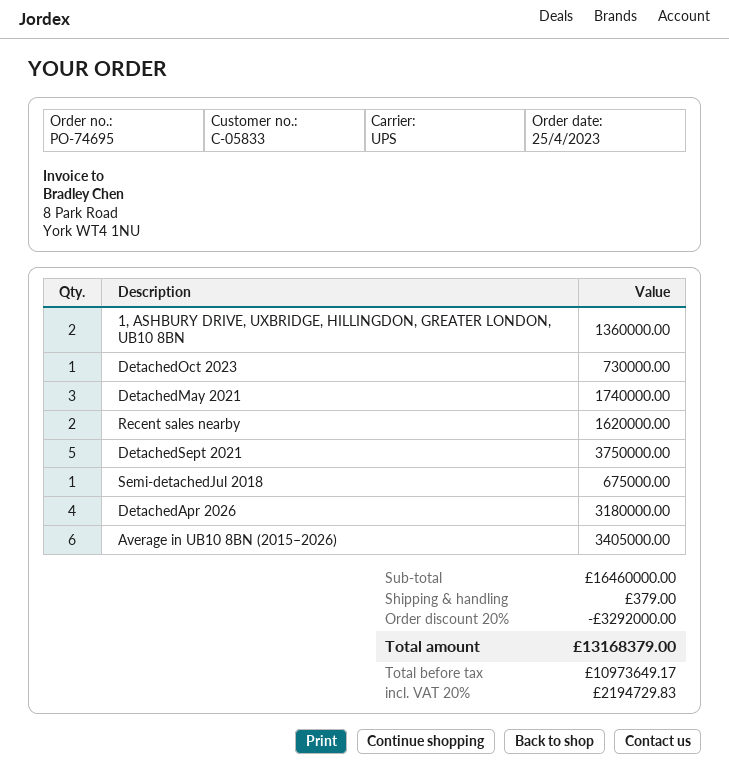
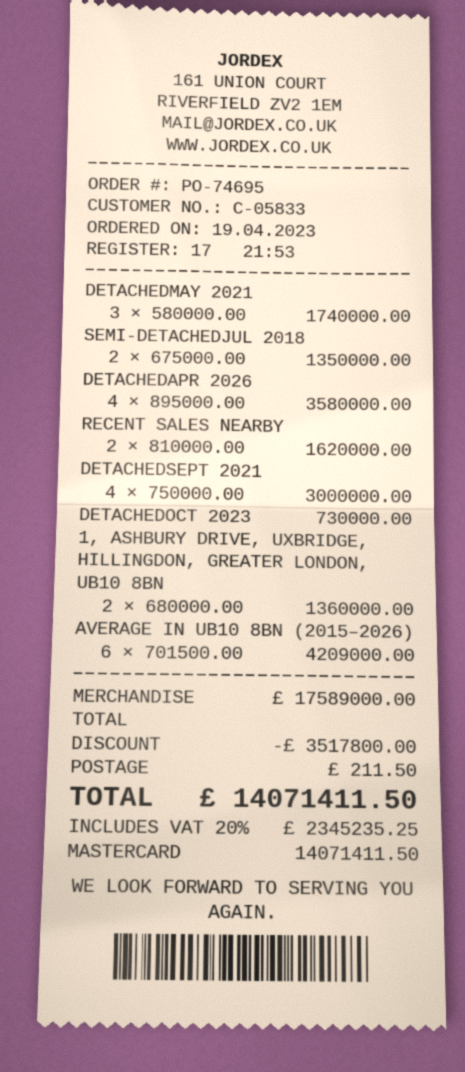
order date: 2023-04-25 -> 2023-04-19
DetachedSept 2021: 5 for 3750000.00 -> 4 for 3000000.00
Semi-detachedJul 2018: 1 for 675000.00 -> 2 for 1350000.00
DetachedApr 2026: 4 for 3180000.00 -> 4 for 3580000.00
Average in UB10 8BN (2015–2026): 6 for 3405000.00 -> 6 for 4209000.00
subtotal: 16460000.00 -> 17589000.00
discount: 3292000.00 -> 3517800.00
shipping: 379.00 -> 211.50
tax: 20% = 2194729.83 -> 20% = 2345235.25
total: 13168379.00 -> 14071411.50

